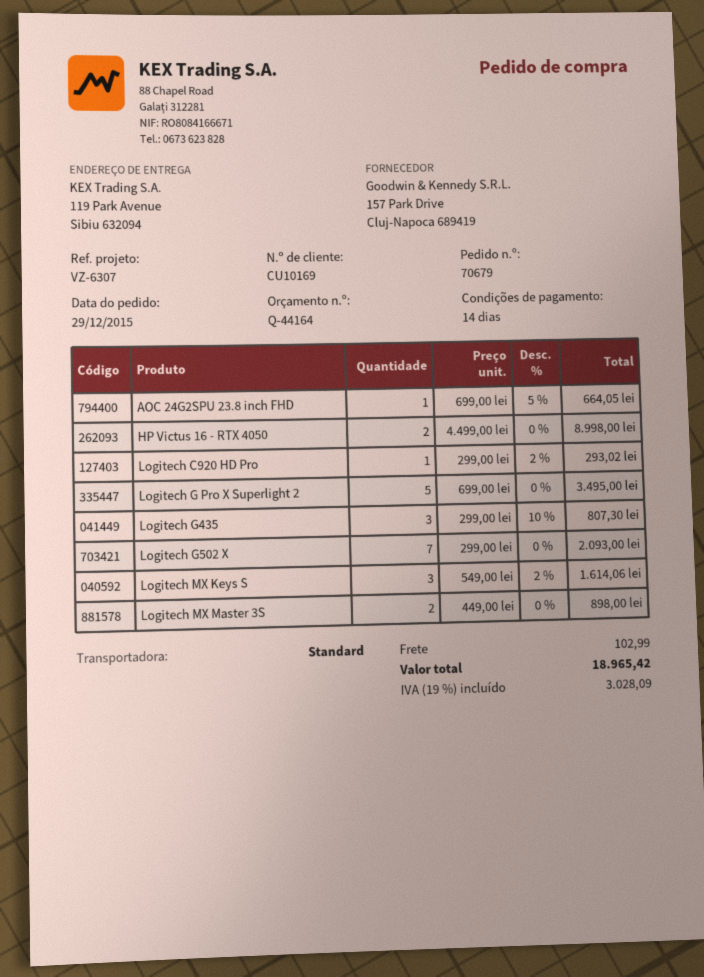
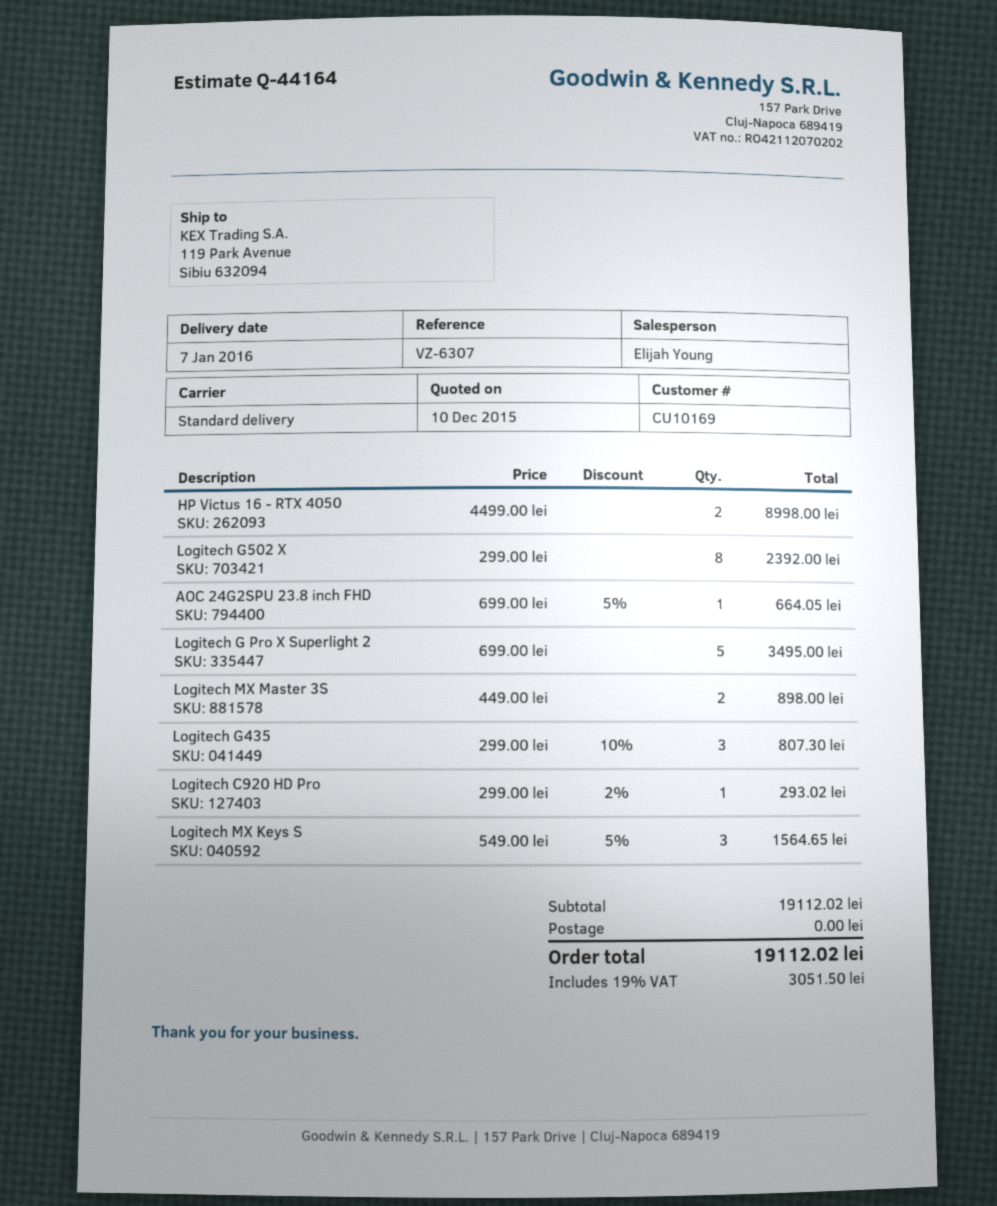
Logitech G502 X: 7 x 299.00 = 2093.00 -> 8 x 299.00 = 2392.00
Logitech MX Keys S: 3 x 549.00 - 2% = 1614.06 -> 3 x 549.00 - 5% = 1564.65
shipping: 102.99 -> 0.00
tax: 19% = 3028.09 -> 19% = 3051.50
total: 18965.42 -> 19112.02

